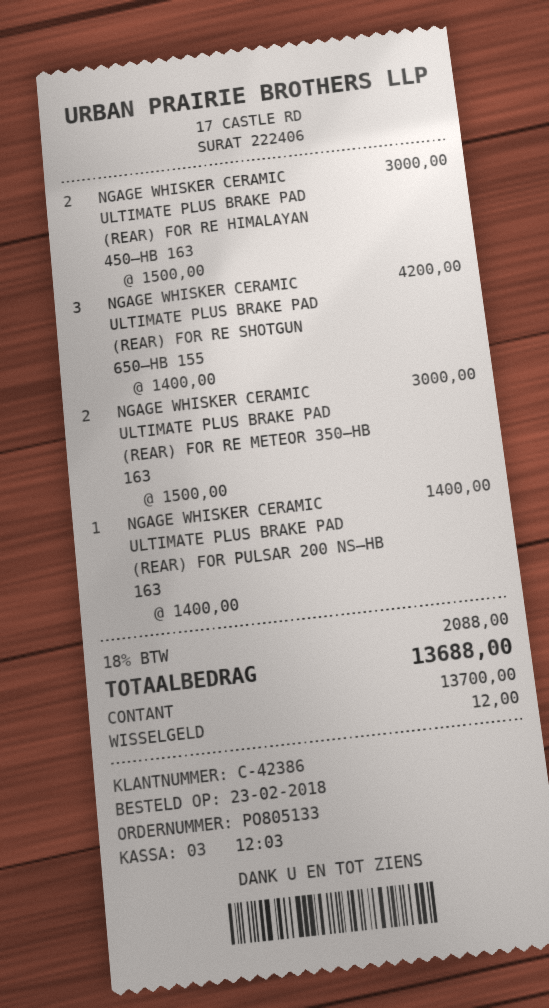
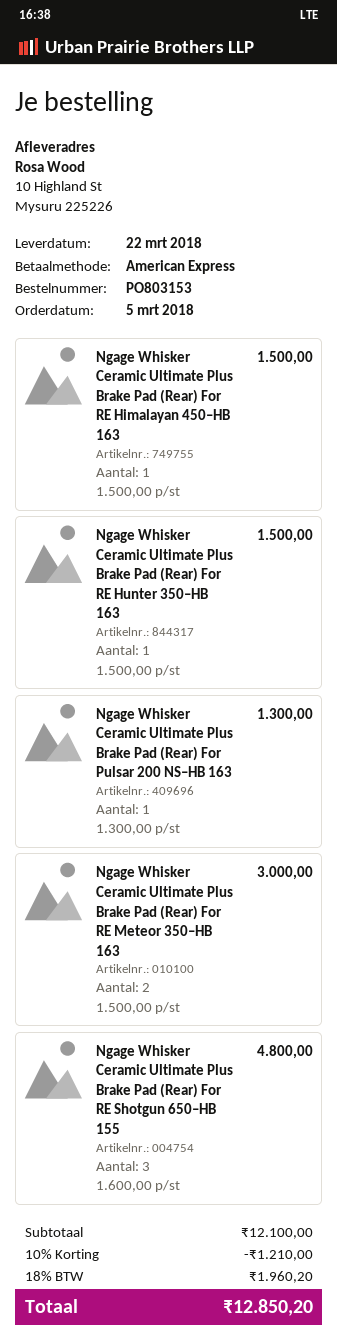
order number: PO805133 -> PO803153
order date: 2018-02-23 -> 2018-03-05
payment method: cash -> American Express
NGAGE WHISKER CERAMIC ULTIMATE PLUS BRAKE PAD (REAR) FOR RE HIMALAYAN 450–HB 163: 2 x 1500.00 = 3000.00 -> 1 x 1500.00 = 1500.00
NGAGE WHISKER CERAMIC ULTIMATE PLUS BRAKE PAD (REAR) FOR RE SHOTGUN 650–HB 155: 3 x 1400.00 = 4200.00 -> 3 x 1600.00 = 4800.00
NGAGE WHISKER CERAMIC ULTIMATE PLUS BRAKE PAD (REAR) FOR PULSAR 200 NS–HB 163: 1 x 1400.00 = 1400.00 -> 1 x 1300.00 = 1300.00
Ngage Whisker Ceramic Ultimate Plus Brake Pad (Rear) For RE Hunter 350–HB 163: none -> 1 x 1500.00 = 1500.00
discount: none -> 10% = 1210.00
tax: 18% = 2088.00 -> 18% = 1960.20
total: 13688.00 -> 12850.20

